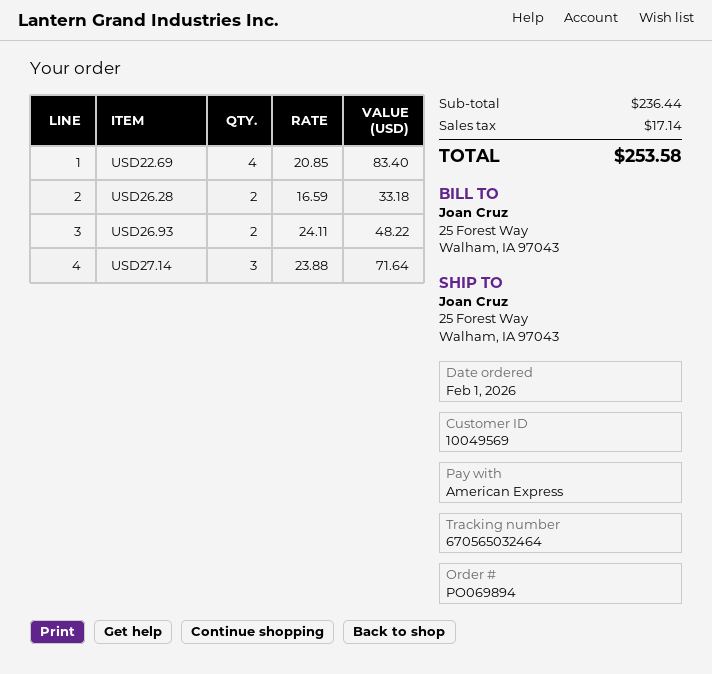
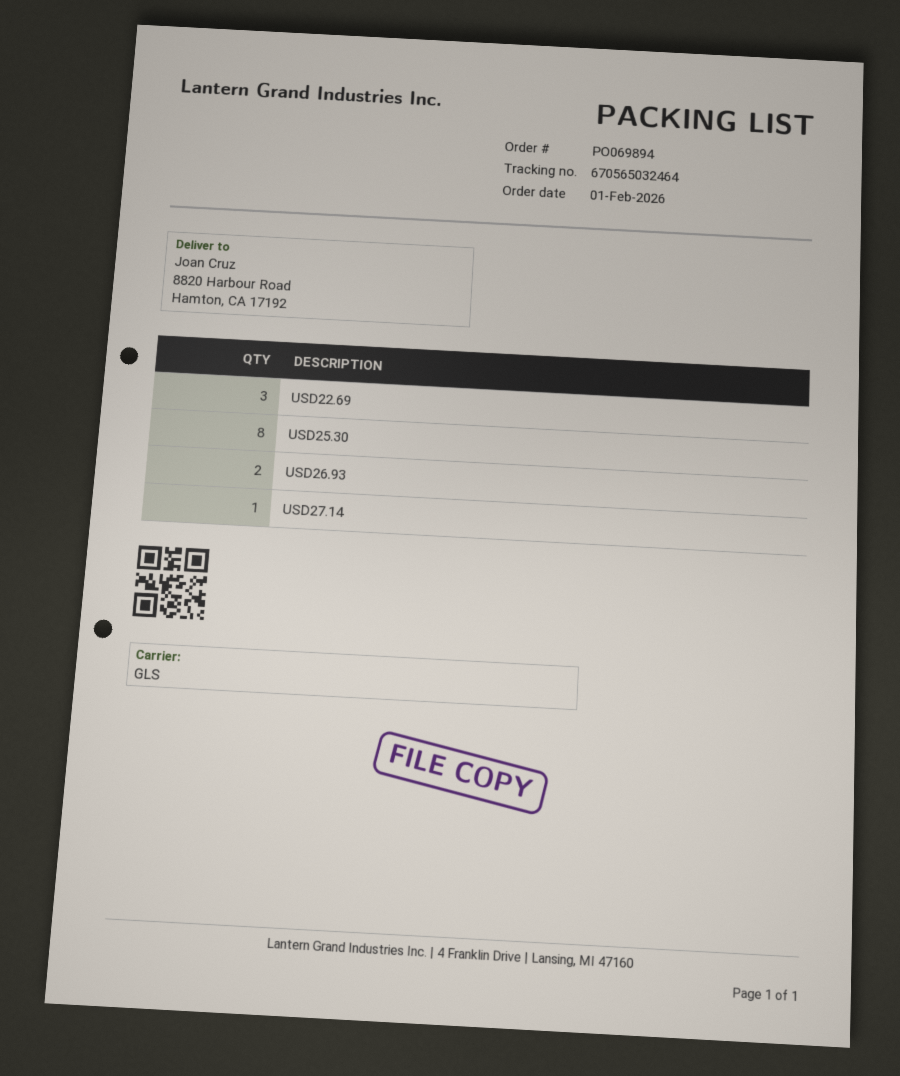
ship to: 25 Forest Way, Walham, IA 97043 -> 8820 Harbour Road, Hamton, CA 17192
USD22.69: 4 -> 3
USD26.28: 2 -> none
USD27.14: 3 -> 1
USD25.30: none -> 8

